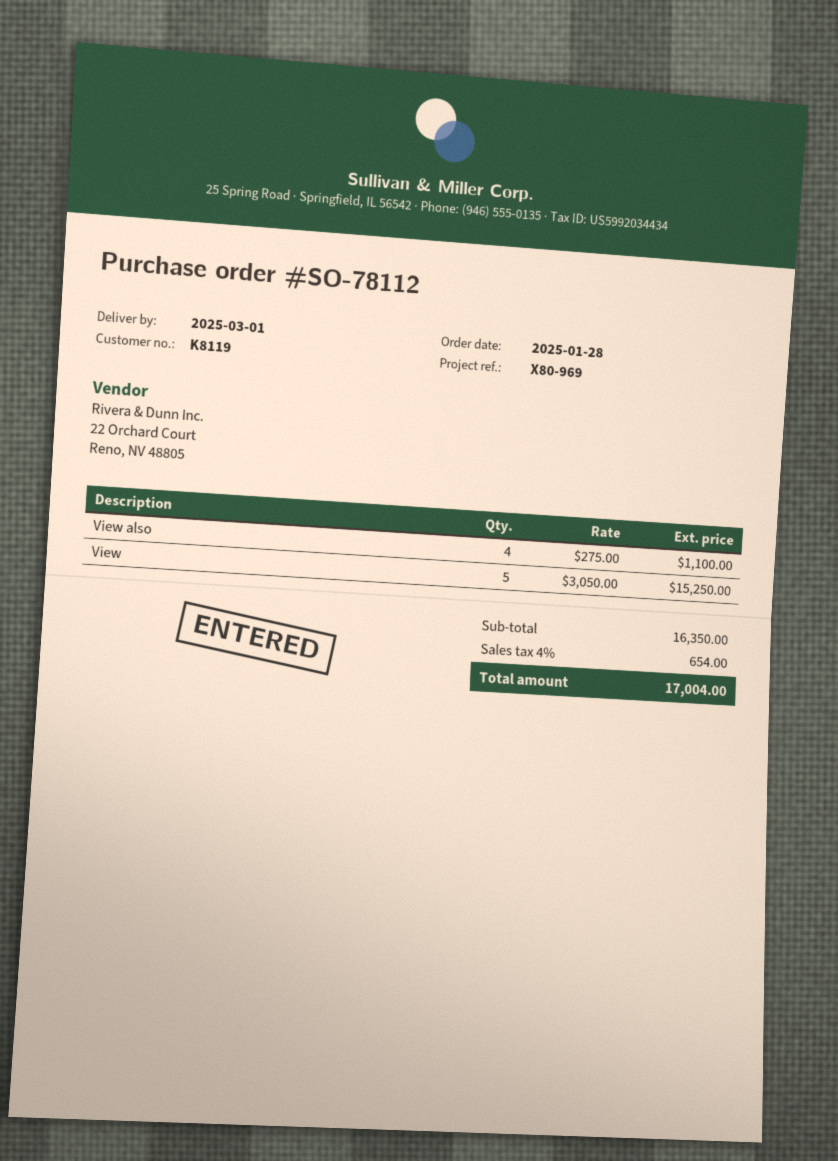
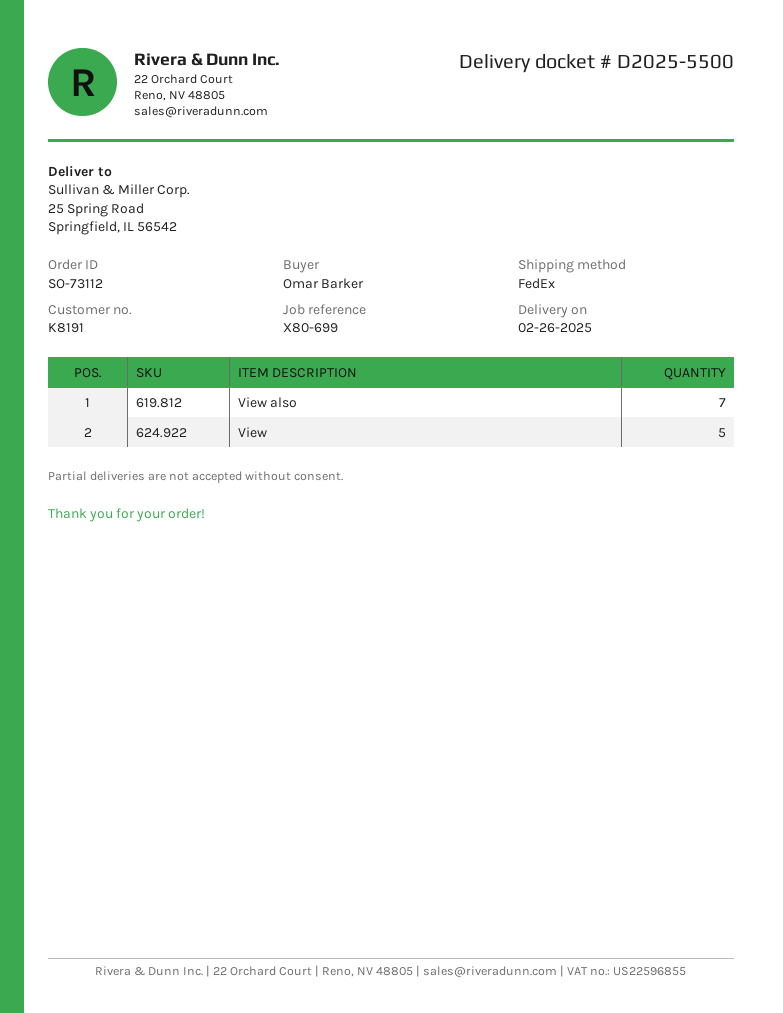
order number: SO-78112 -> SO-73112
delivery date: 2025-03-01 -> 2025-02-26
customer number: K8119 -> K8191
reference: X80-969 -> X80-699
View also: 4 -> 7

